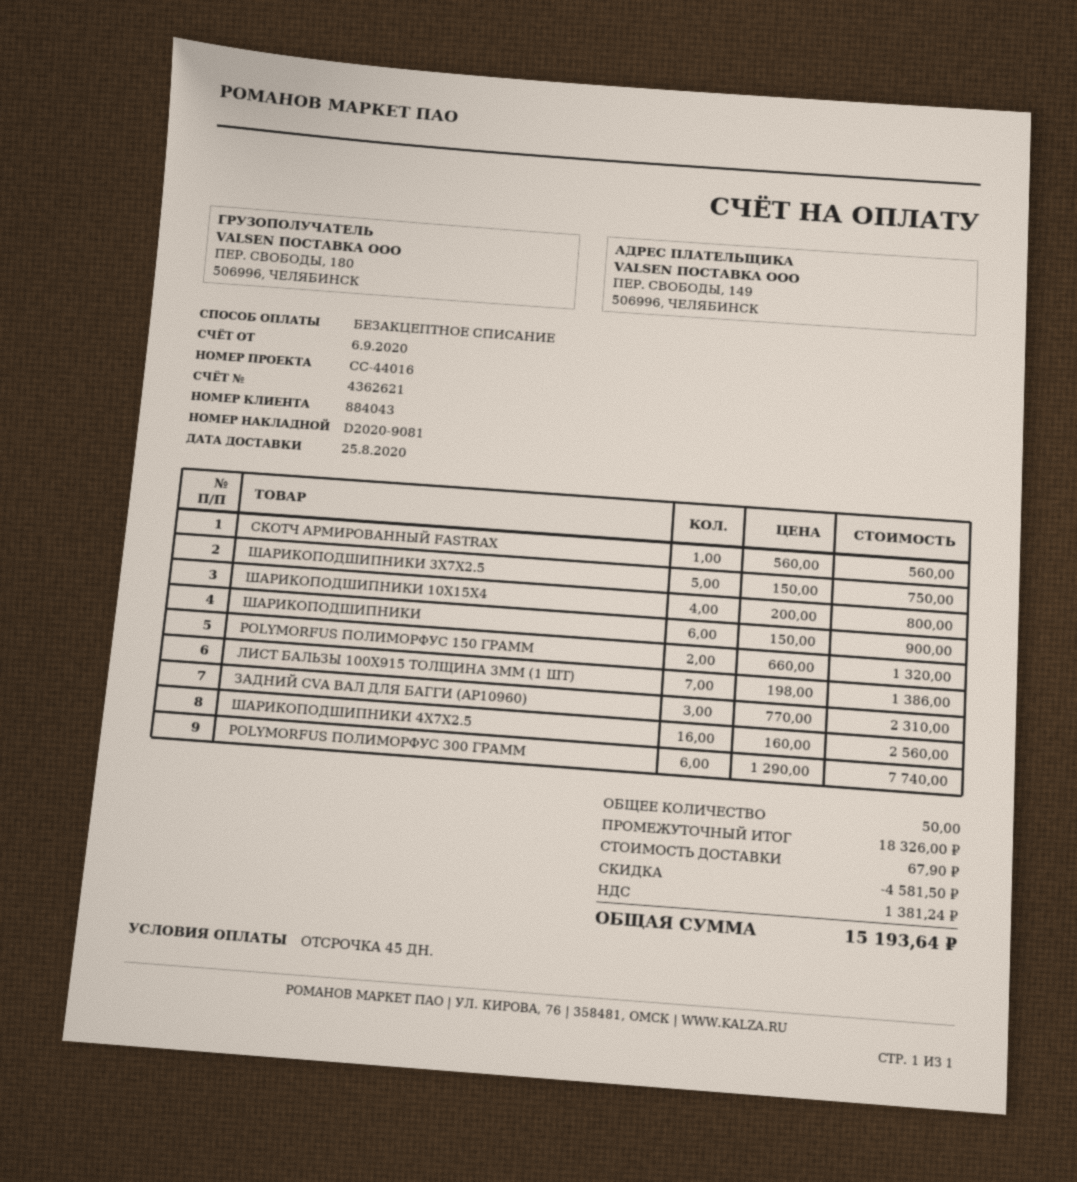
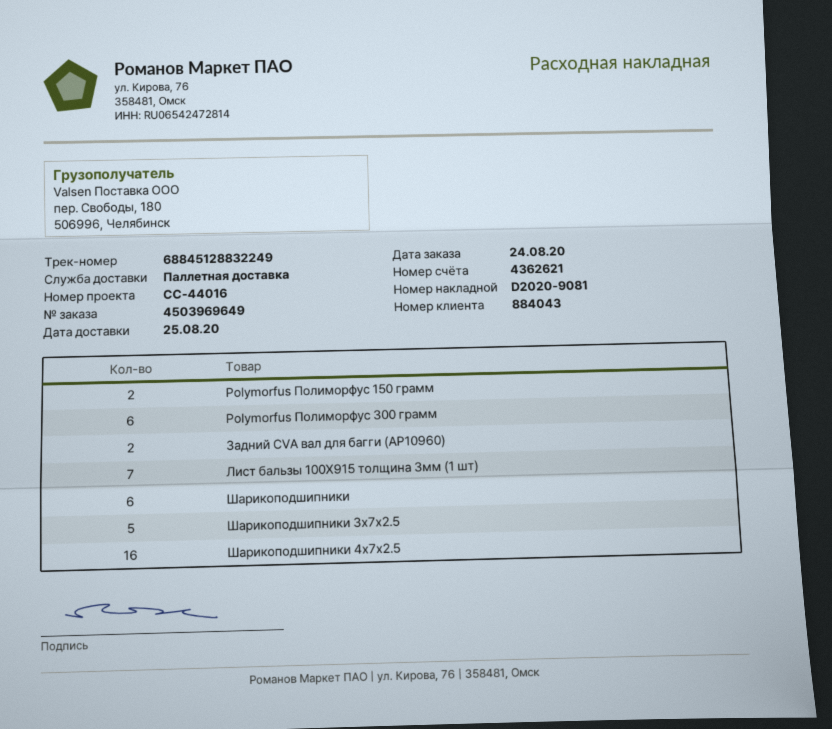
СКОТЧ АРМИРОВАННЫЙ FASTRAX: 1 -> none
ШАРИКОПОДШИПНИКИ 10X15X4: 4 -> none
ЗАДНИЙ CVA ВАЛ ДЛЯ БАГГИ (AP10960): 3 -> 2

